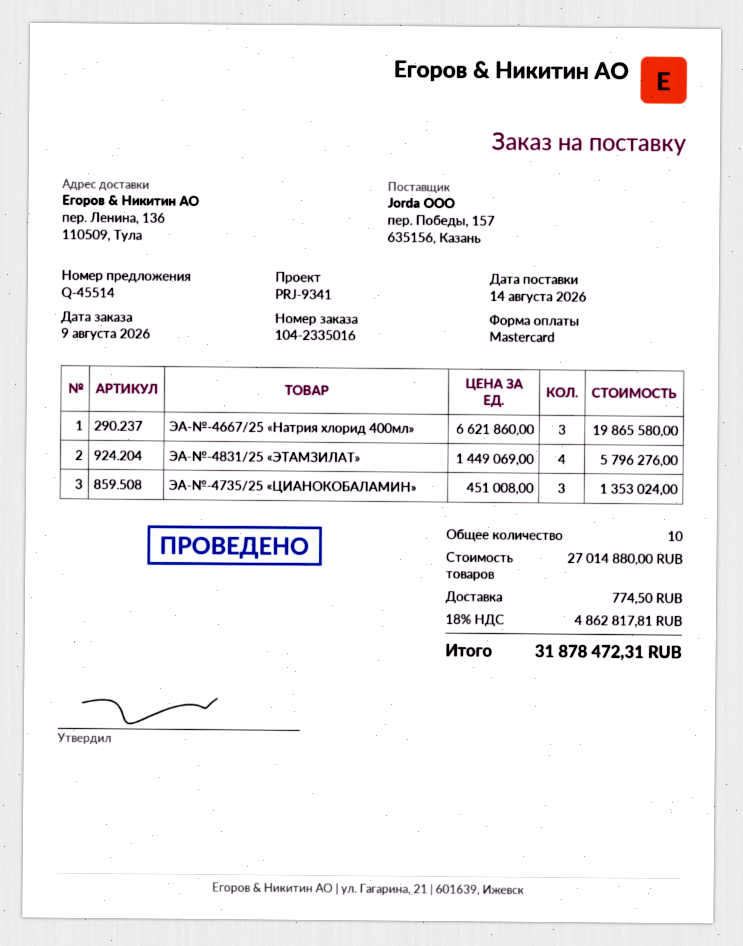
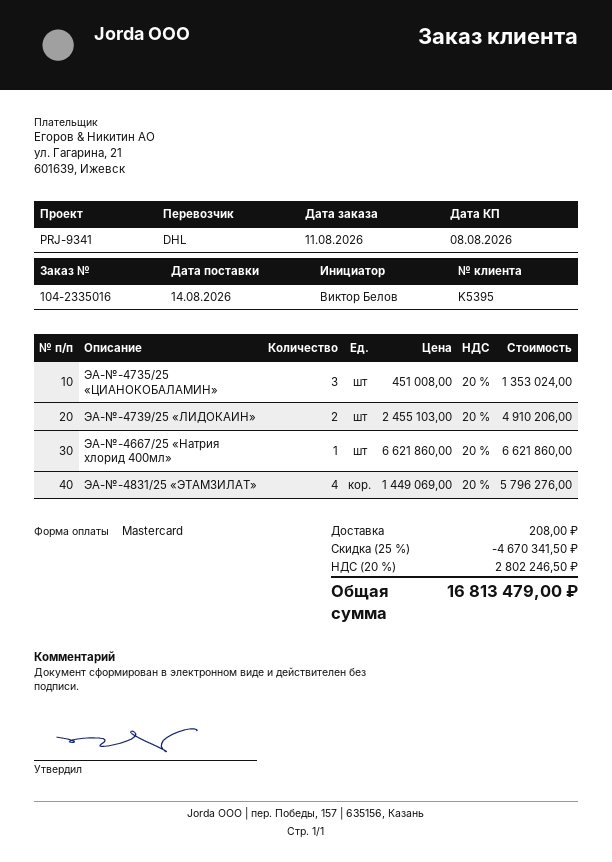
order date: 2026-08-09 -> 2026-08-11
ЭА-№-4667/25 «Натрия хлорид 400мл»: 3 x 6621860.00 = 19865580.00 -> 1 x 6621860.00 = 6621860.00
ЭА-№-4739/25 «ЛИДОКАИН»: none -> 2 x 2455103.00 = 4910206.00
discount: none -> 25% = 4670341.50
shipping: 774.50 -> 208.00
tax: 18% = 4862817.81 -> 20% = 2802246.50
total: 31878472.31 -> 16813479.00

